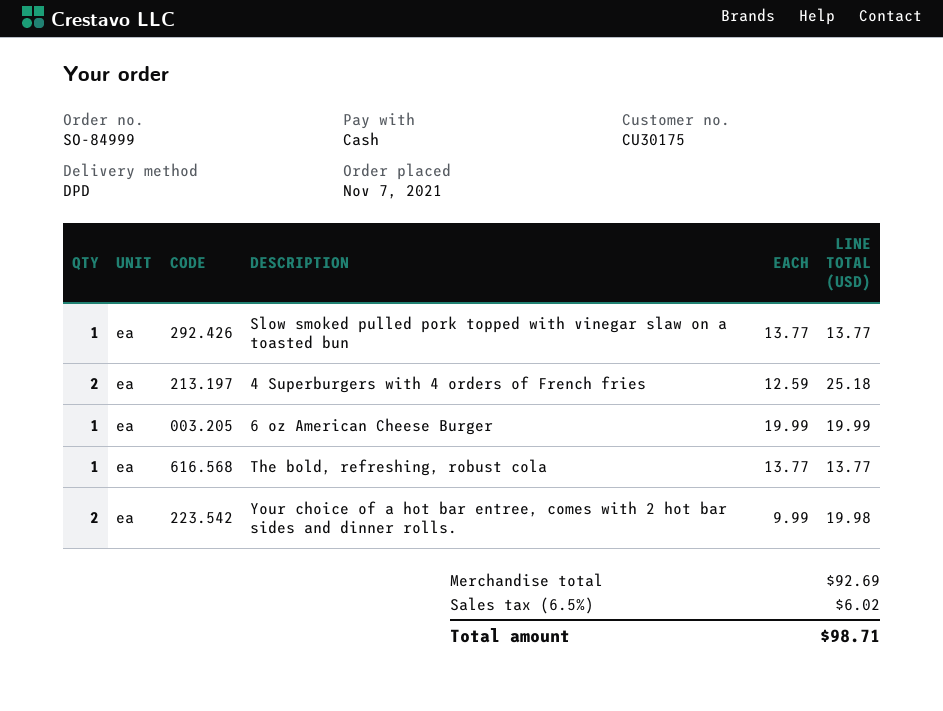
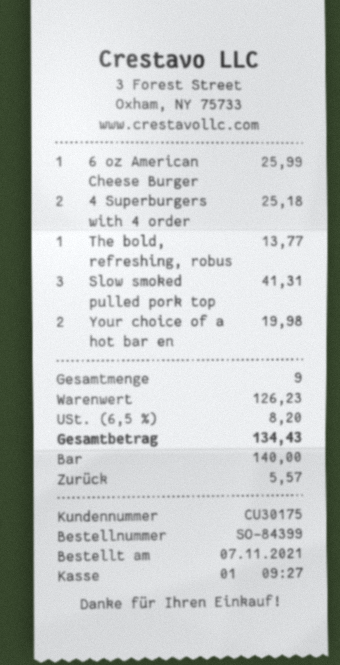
order number: SO-84999 -> SO-84399
Slow smoked pulled pork topped with vinegar slaw on a toasted bun: 1 for 13.77 -> 3 for 41.31
6 oz American Cheese Burger: 1 for 19.99 -> 1 for 25.99
subtotal: 92.69 -> 126.23
tax: 6.5% = 6.02 -> 6.5% = 8.20
total: 98.71 -> 134.43

